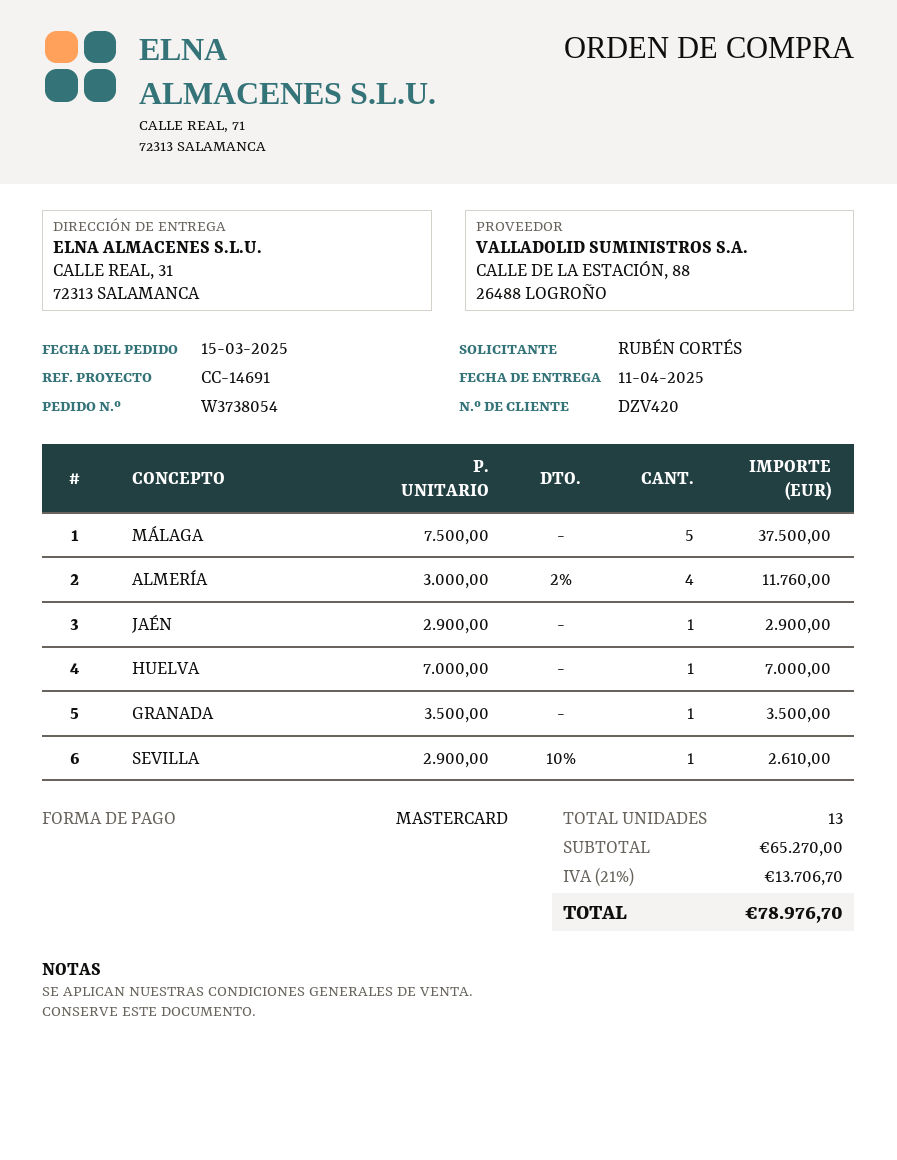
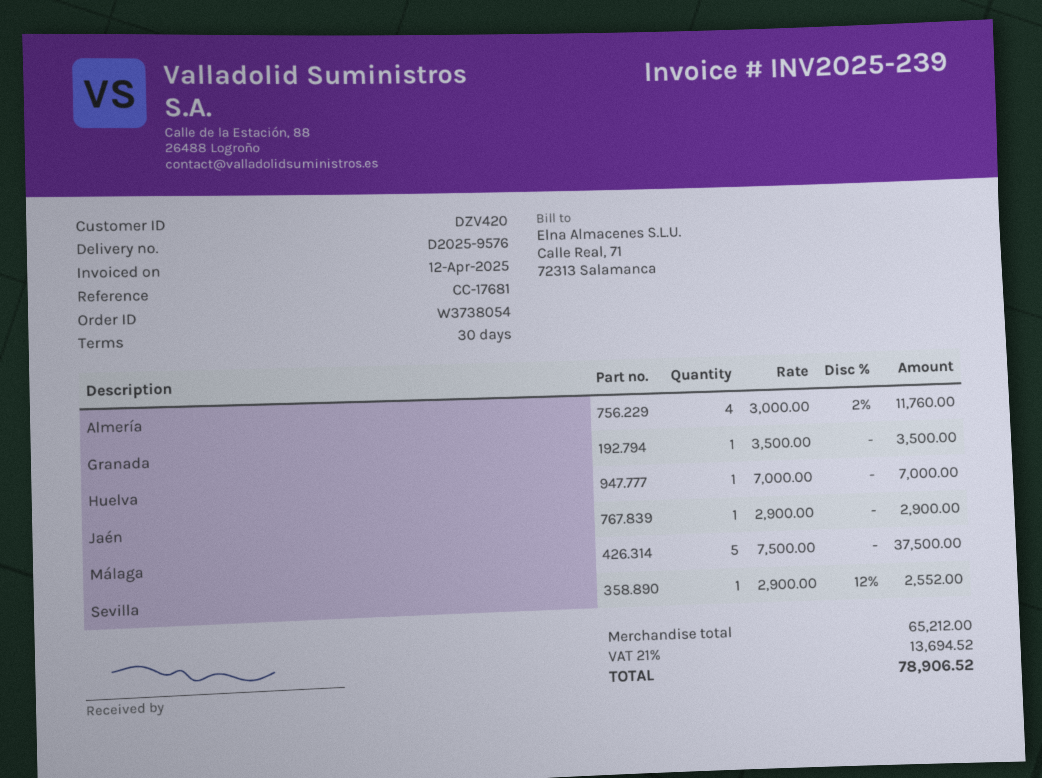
reference: CC-14691 -> CC-17681
SEVILLA: 1 x 2900.00 - 10% = 2610.00 -> 1 x 2900.00 - 12% = 2552.00
subtotal: 65270.00 -> 65212.00
tax: 21% = 13706.70 -> 21% = 13694.52
total: 78976.70 -> 78906.52

